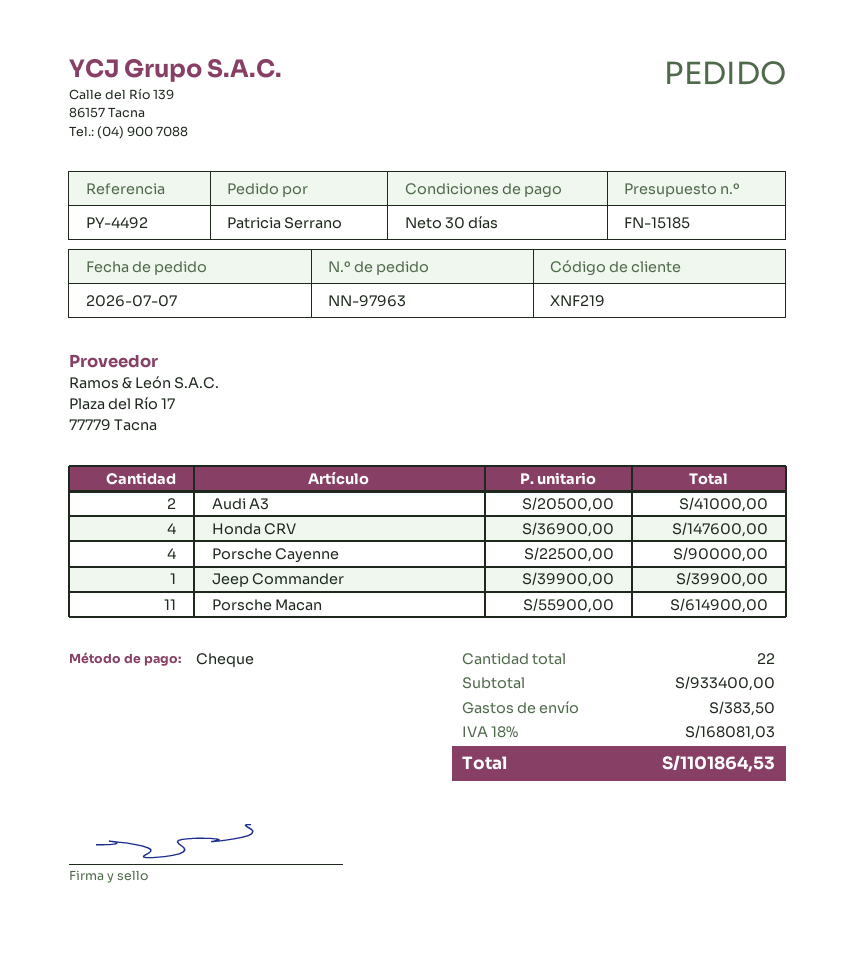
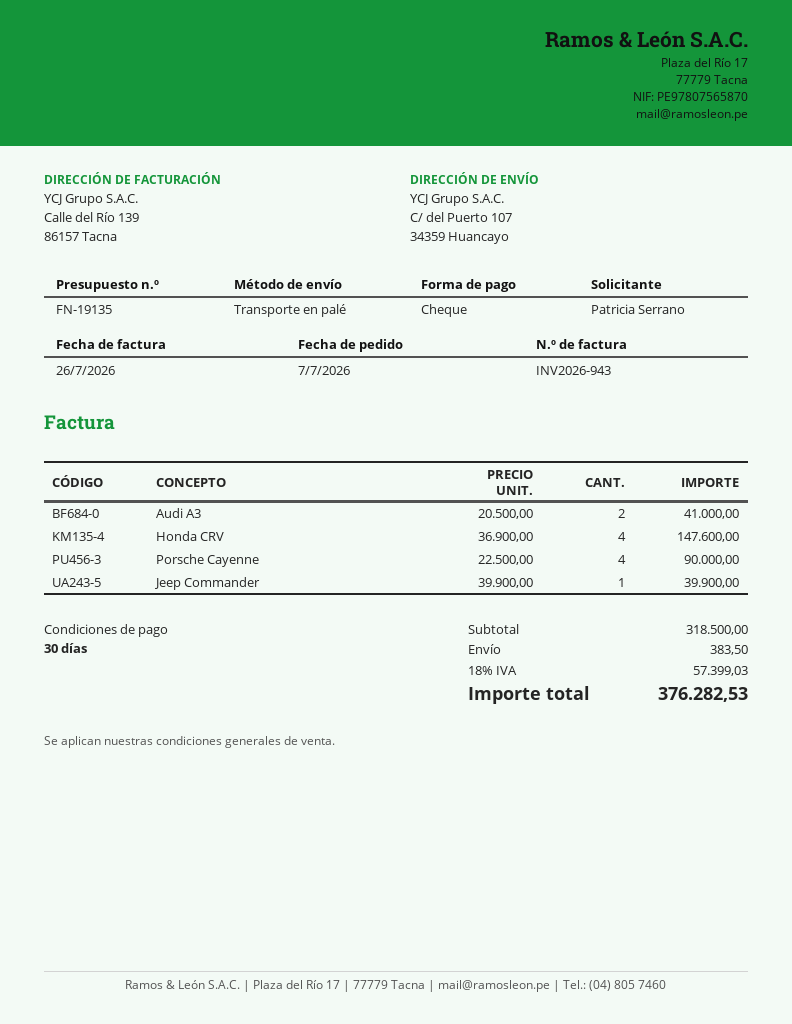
quote number: FN-15185 -> FN-19135
Porsche Macan: 11 x 55900.00 = 614900.00 -> none
subtotal: 933400.00 -> 318500.00
tax: 18% = 168081.03 -> 18% = 57399.03
total: 1101864.53 -> 376282.53

